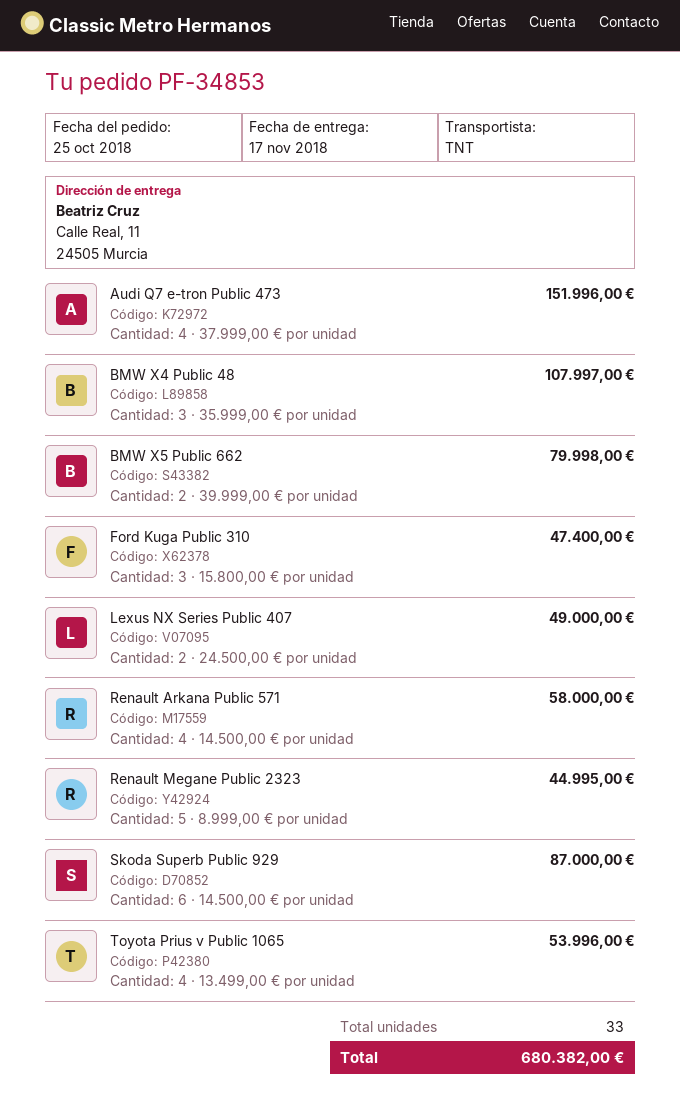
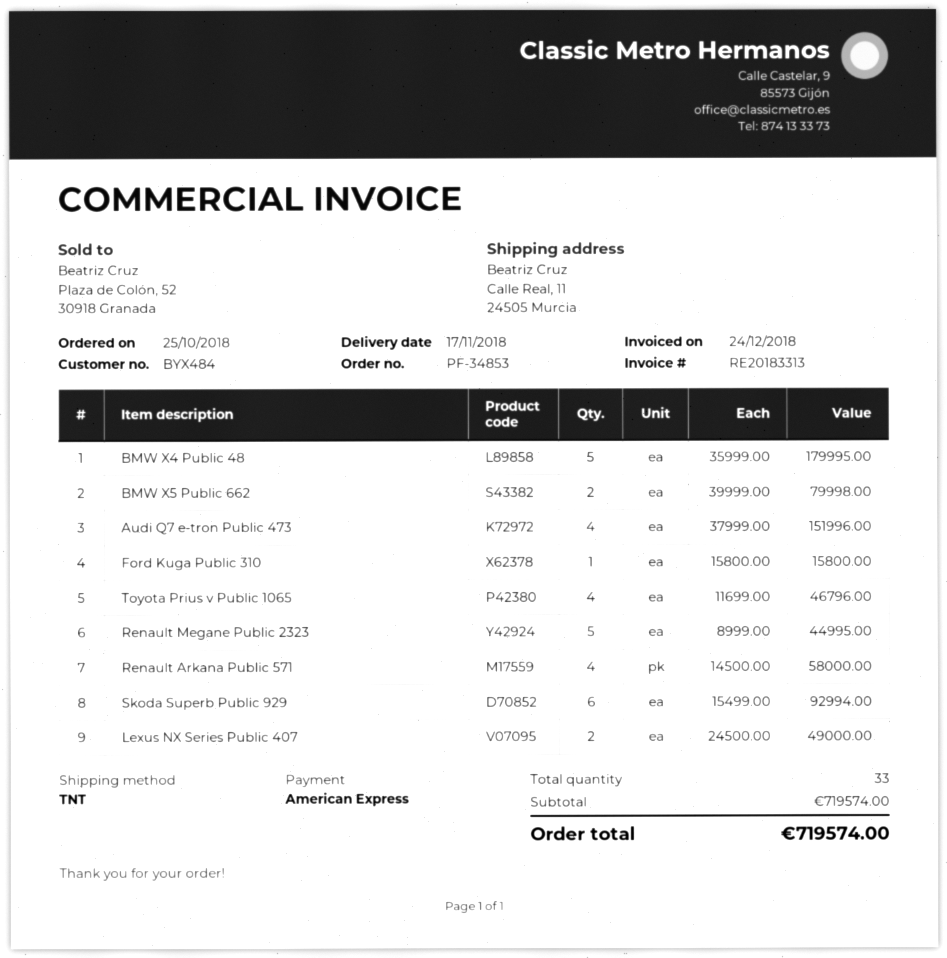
BMW X4 Public 48: 3 x 35999.00 = 107997.00 -> 5 x 35999.00 = 179995.00
Ford Kuga Public 310: 3 x 15800.00 = 47400.00 -> 1 x 15800.00 = 15800.00
Skoda Superb Public 929: 6 x 14500.00 = 87000.00 -> 6 x 15499.00 = 92994.00
Toyota Prius v Public 1065: 4 x 13499.00 = 53996.00 -> 4 x 11699.00 = 46796.00
total: 680382.00 -> 719574.00

